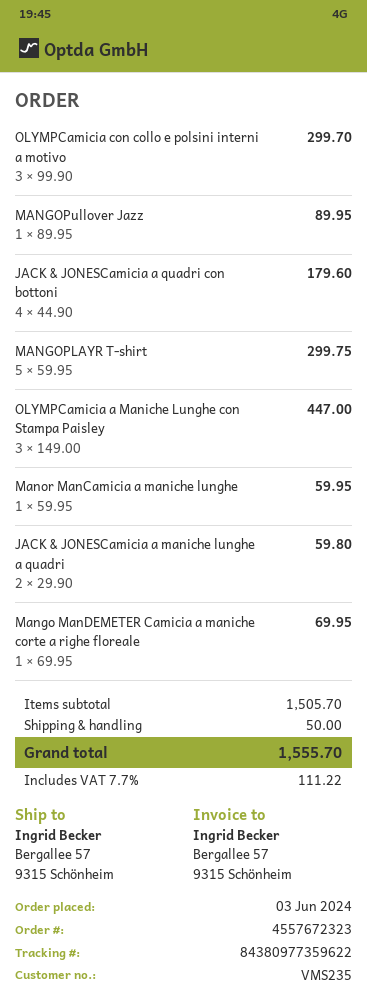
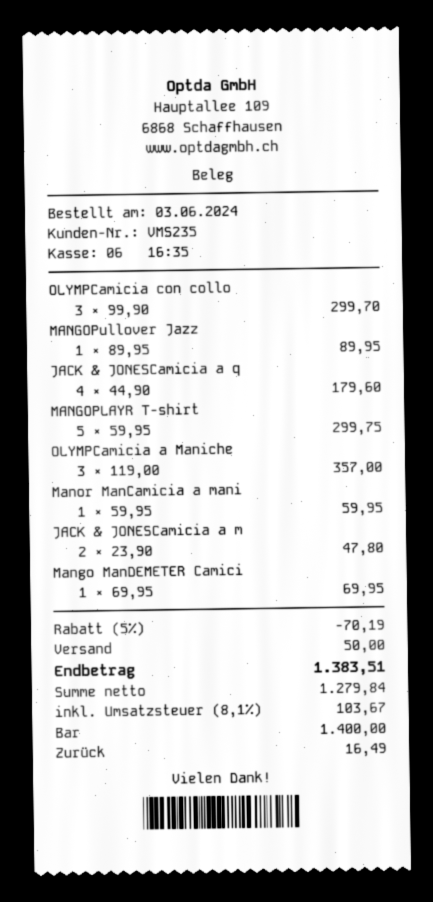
OLYMPCamicia a Maniche Lunghe con Stampa Paisley: 3 x 149.00 = 447.00 -> 3 x 119.00 = 357.00
JACK & JONESCamicia a maniche lunghe a quadri: 2 x 29.90 = 59.80 -> 2 x 23.90 = 47.80
discount: none -> 5% = 70.19
tax: 7.7% = 111.22 -> 8.1% = 103.67
total: 1555.70 -> 1383.51

